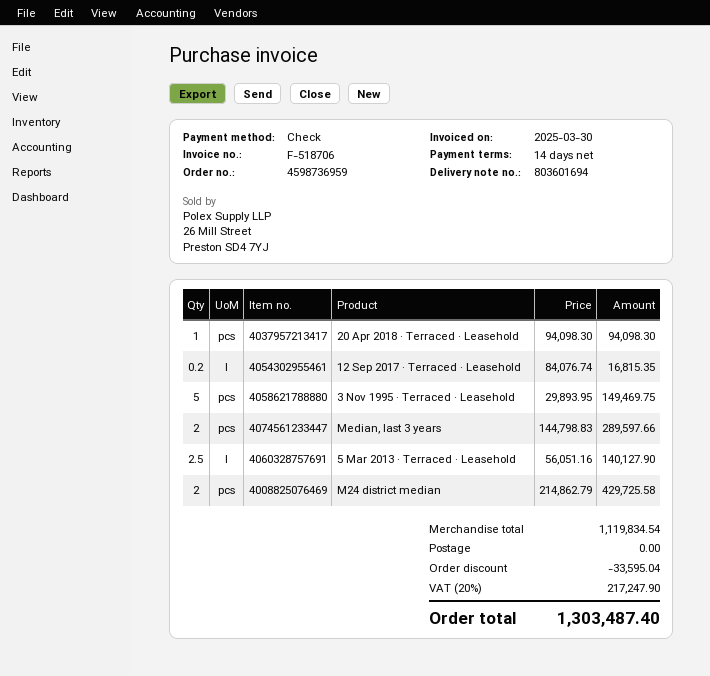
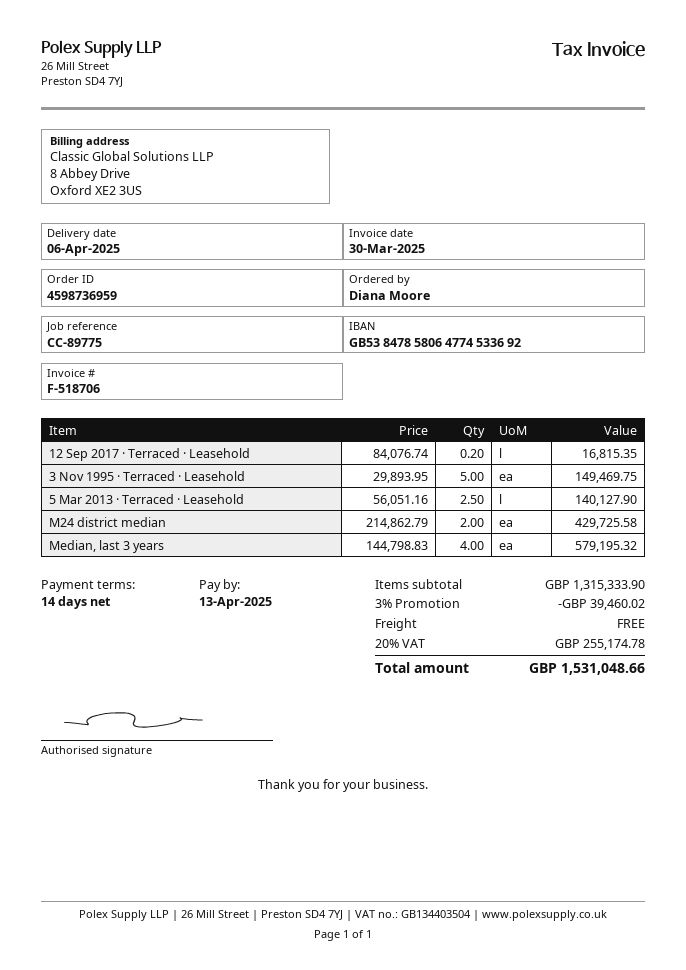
20 Apr 2018 · Terraced · Leasehold: 1 x 94098.30 = 94098.30 -> none
Median, last 3 years: 2 x 144798.83 = 289597.66 -> 4 x 144798.83 = 579195.32
subtotal: 1119834.54 -> 1315333.90
discount: 33595.04 -> 39460.02
tax: 20% = 217247.90 -> 20% = 255174.78
total: 1303487.40 -> 1531048.66

